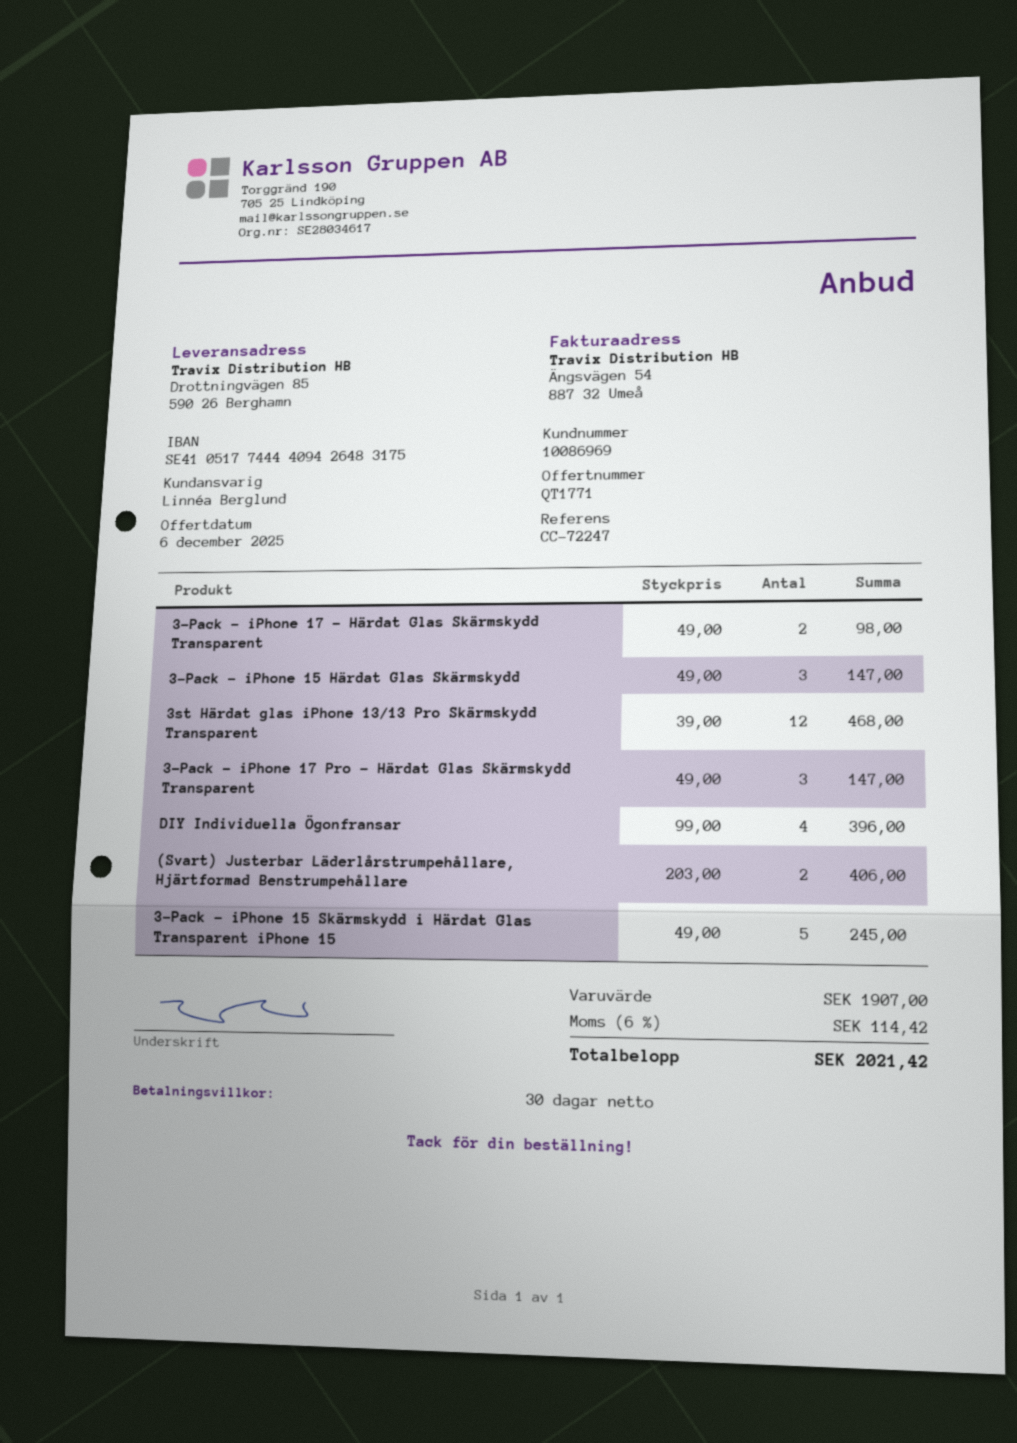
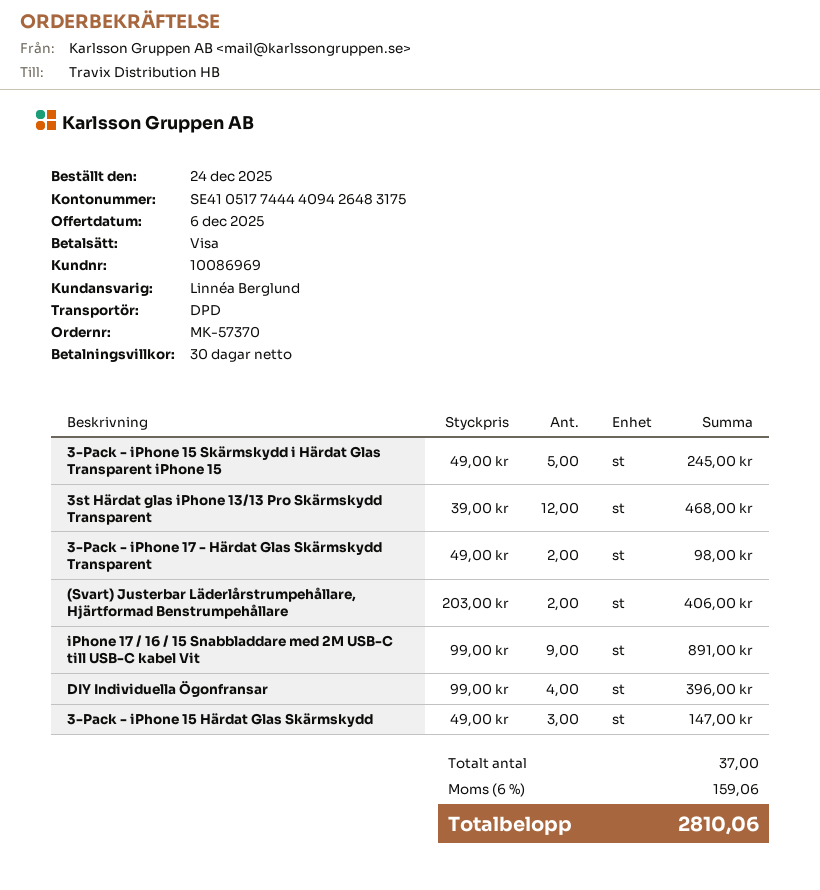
3-Pack - iPhone 17 Pro - Härdat Glas Skärmskydd Transparent: 3 x 49.00 = 147.00 -> none
iPhone 17 / 16 / 15 Snabbladdare med 2M USB-C till USB-C kabel Vit: none -> 9 x 99.00 = 891.00
tax: 6% = 114.42 -> 6% = 159.06
total: 2021.42 -> 2810.06

